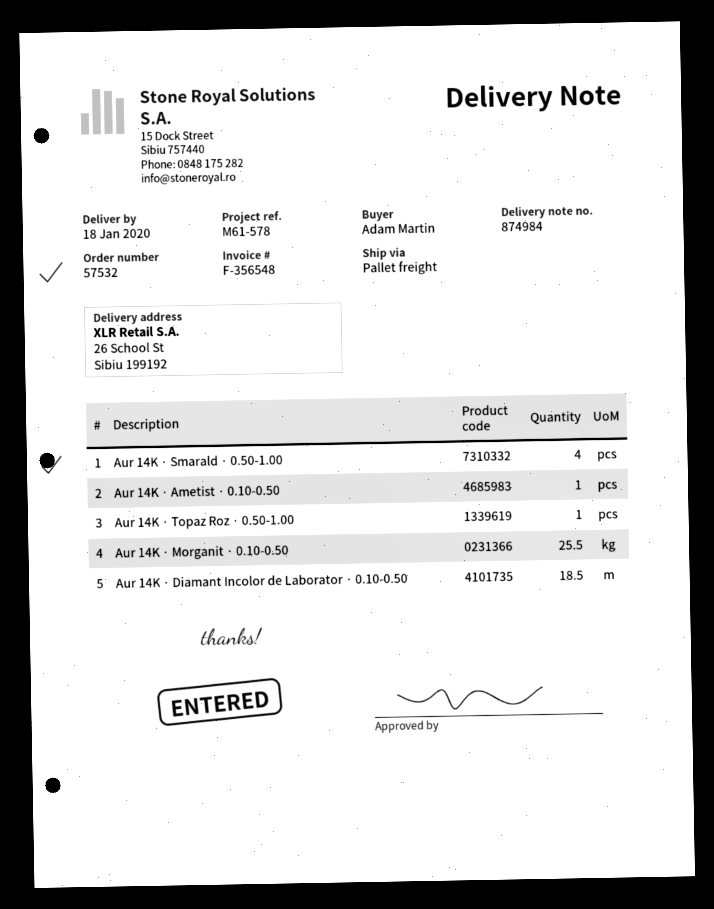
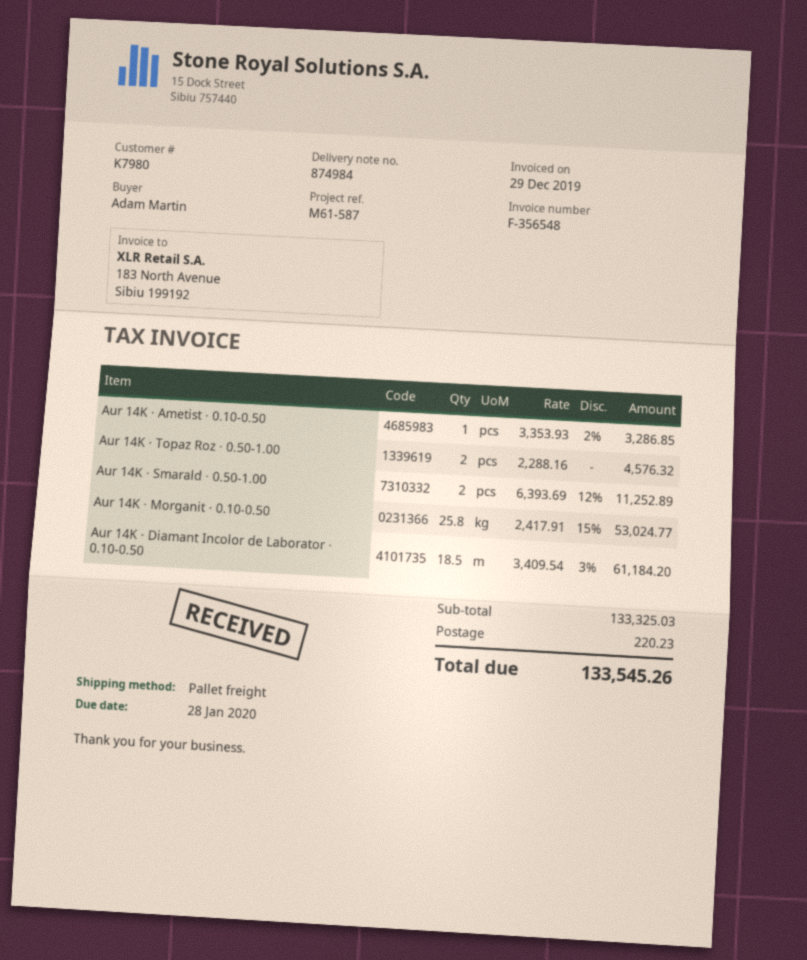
reference: M61-578 -> M61-587
Aur 14K · Smarald · 0.50-1.00: 4 -> 2
Aur 14K · Topaz Roz · 0.50-1.00: 1 -> 2
Aur 14K · Morganit · 0.10-0.50: 25.5 -> 25.8

